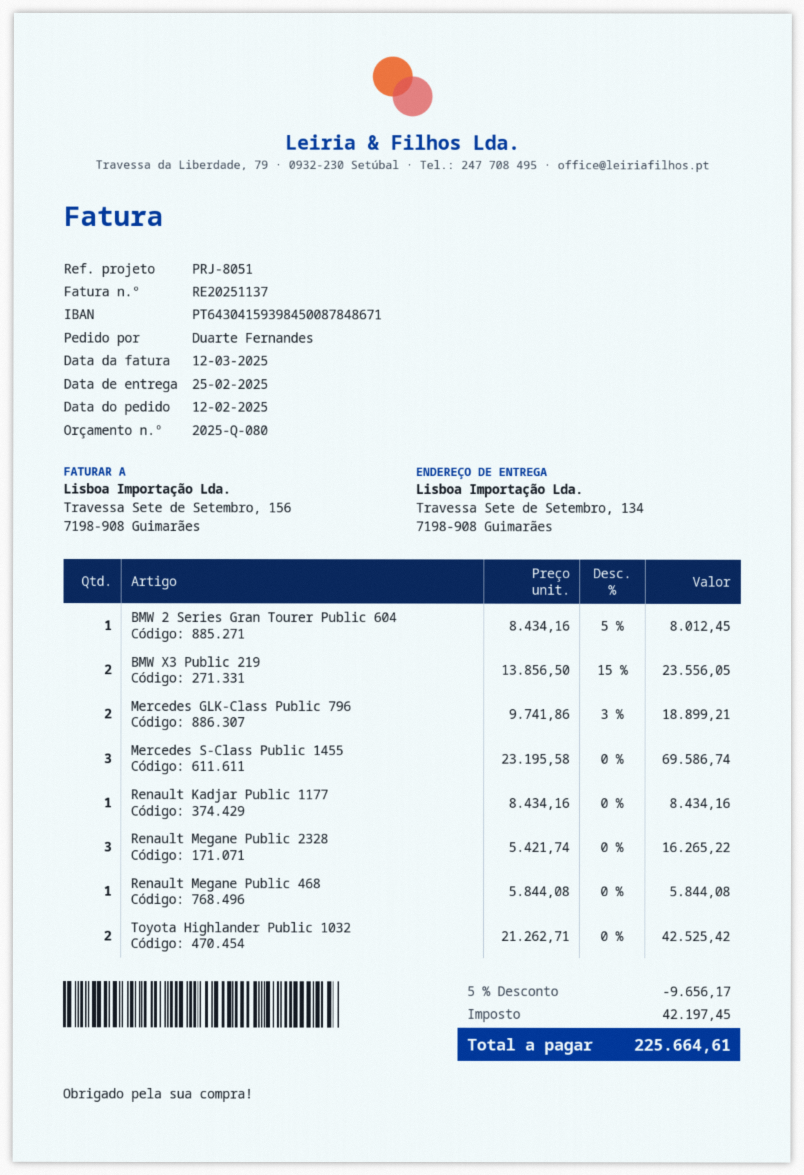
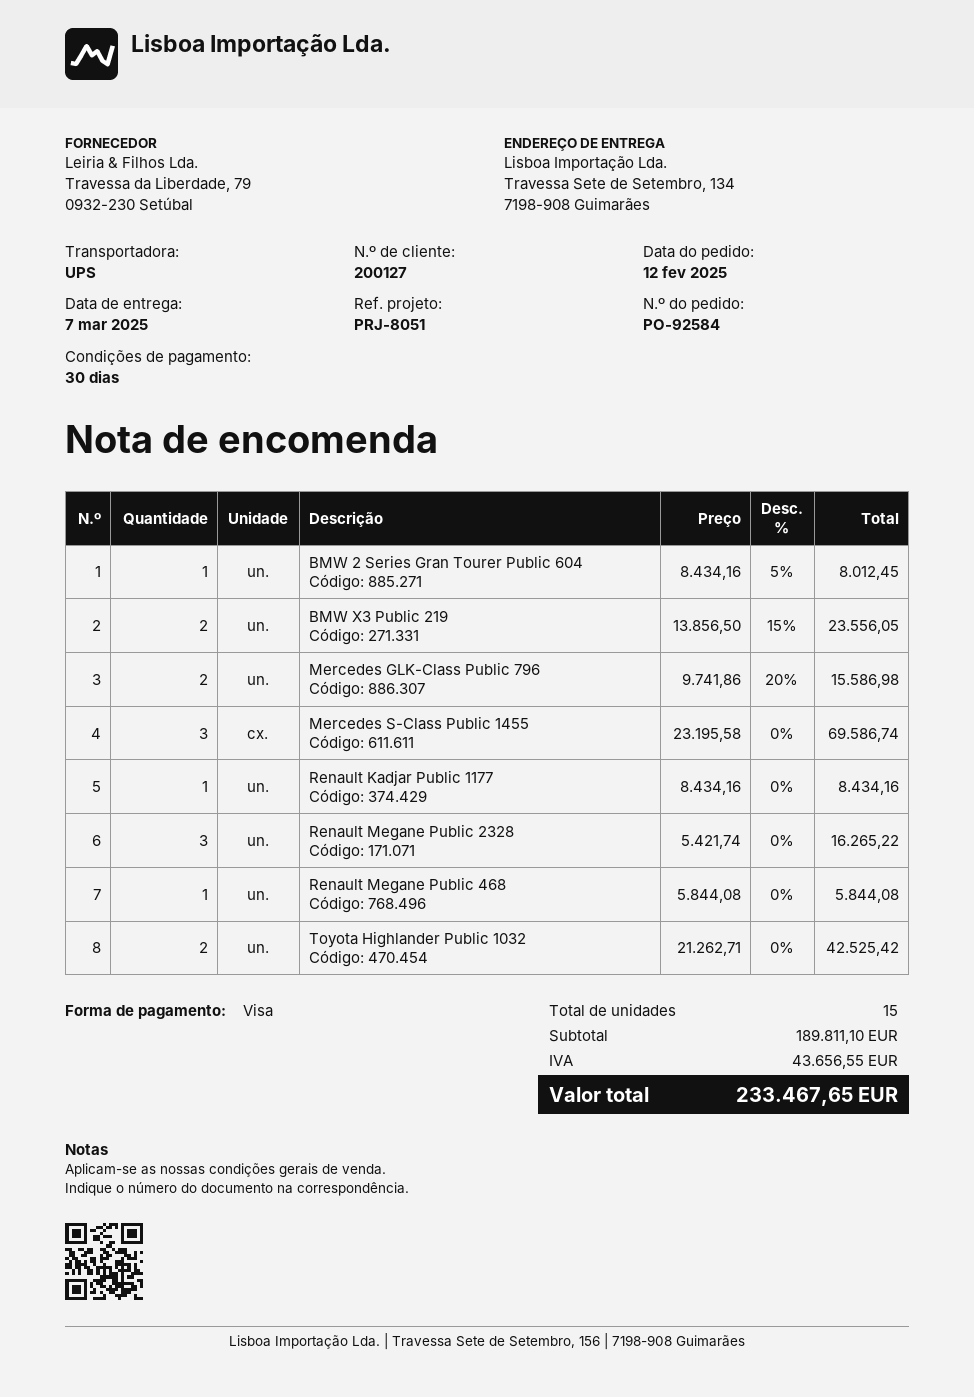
delivery date: 2025-02-25 -> 2025-03-07
Mercedes GLK-Class Public 796: 2 x 9741.86 - 3% = 18899.21 -> 2 x 9741.86 - 20% = 15586.98
discount: 5% = 9656.17 -> none
tax: 42197.45 -> 43656.55
total: 225664.61 -> 233467.65

